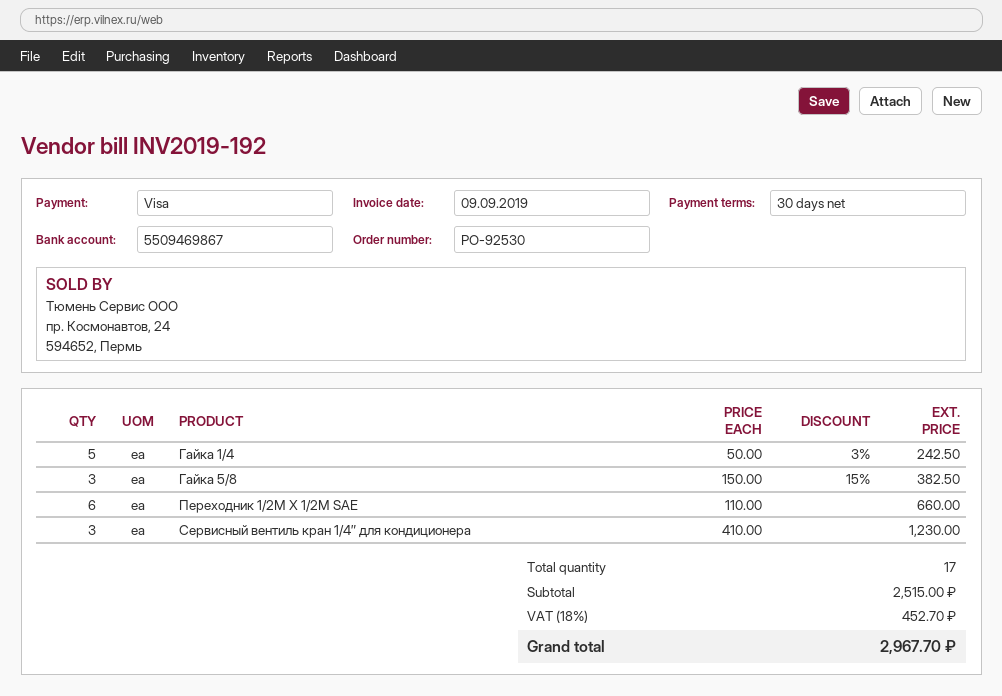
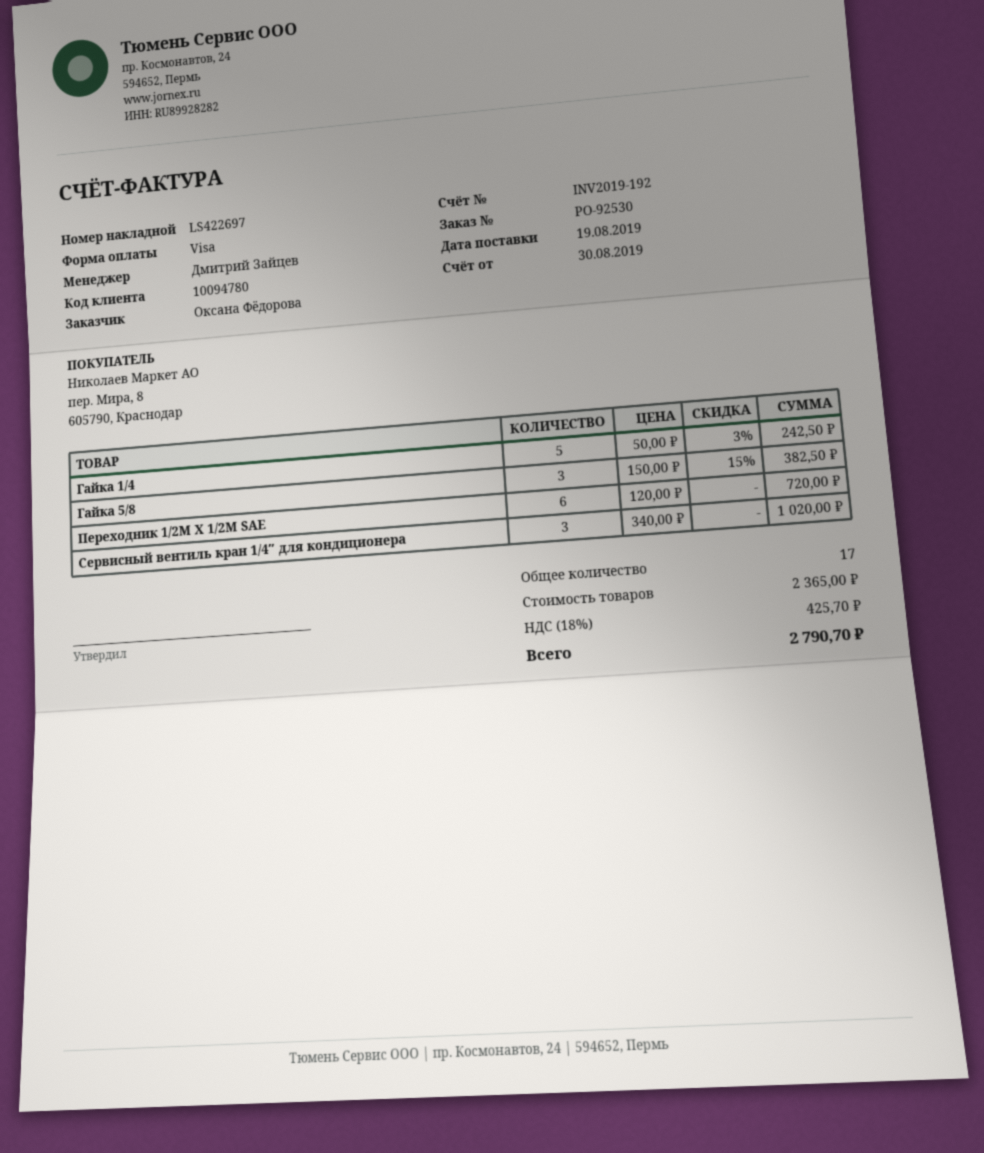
invoice date: 2019-09-09 -> 2019-08-30
Переходник 1/2M Х 1/2M SAE: 6 x 110.00 = 660.00 -> 6 x 120.00 = 720.00
Сервисный вентиль кран 1/4″ для кондиционера: 3 x 410.00 = 1230.00 -> 3 x 340.00 = 1020.00
subtotal: 2515.00 -> 2365.00
tax: 18% = 452.70 -> 18% = 425.70
total: 2967.70 -> 2790.70

